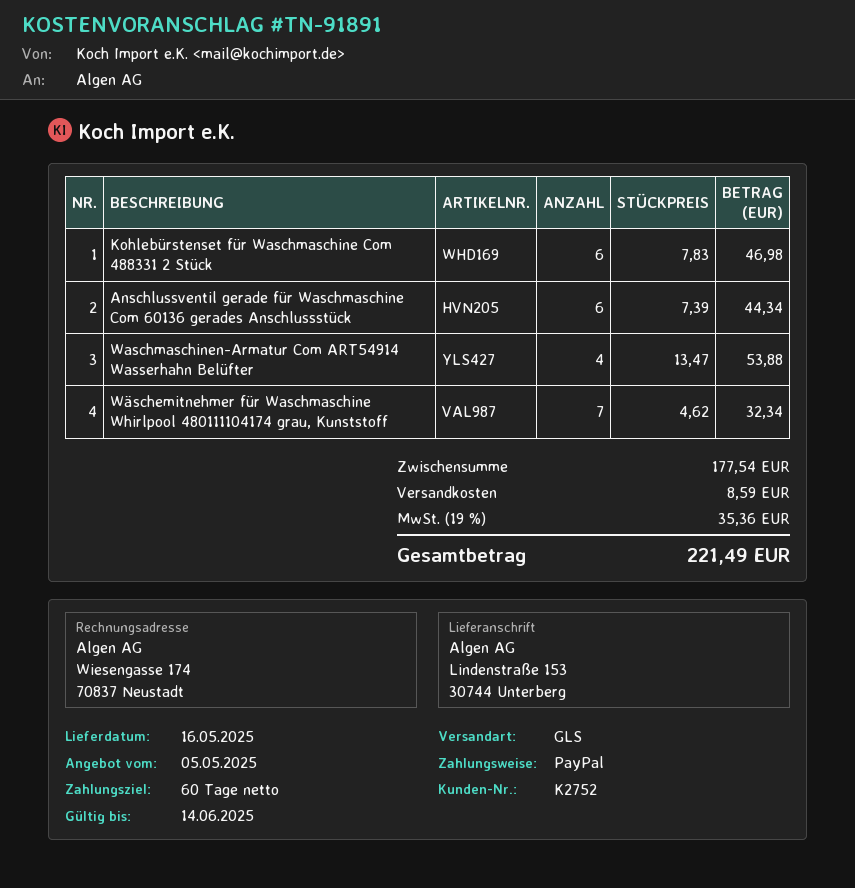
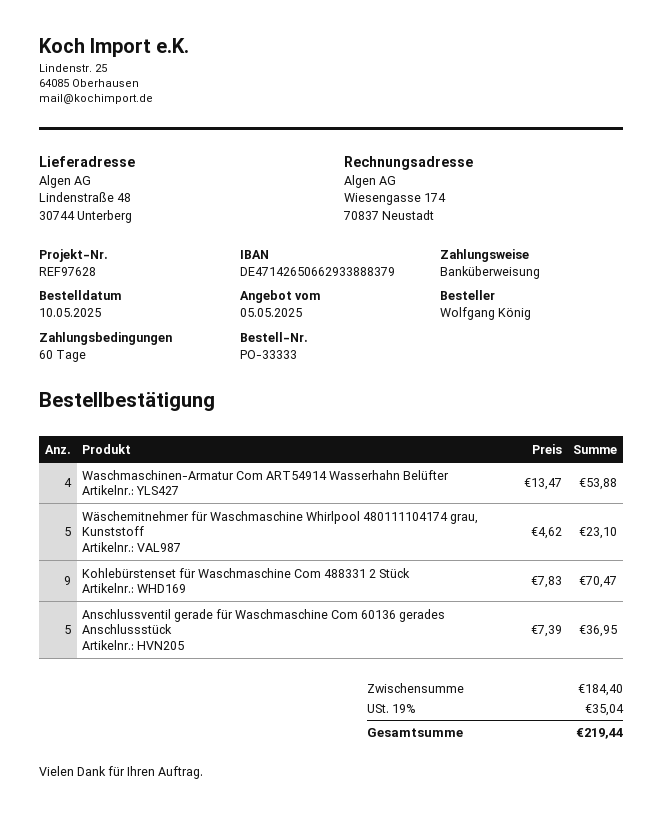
payment method: PayPal -> bank transfer
ship to: Lindenstraße 153, 30744 Unterberg -> Lindenstraße 48, 30744 Unterberg
Kohlebürstenset für Waschmaschine Com 488331 2 Stück: 6 x 7.83 = 46.98 -> 9 x 7.83 = 70.47
Anschlussventil gerade für Waschmaschine Com 60136 gerades Anschlussstück: 6 x 7.39 = 44.34 -> 5 x 7.39 = 36.95
Wäschemitnehmer für Waschmaschine Whirlpool 480111104174 grau, Kunststoff: 7 x 4.62 = 32.34 -> 5 x 4.62 = 23.10
subtotal: 177.54 -> 184.40
shipping: 8.59 -> none
tax: 19% = 35.36 -> 19% = 35.04
total: 221.49 -> 219.44

